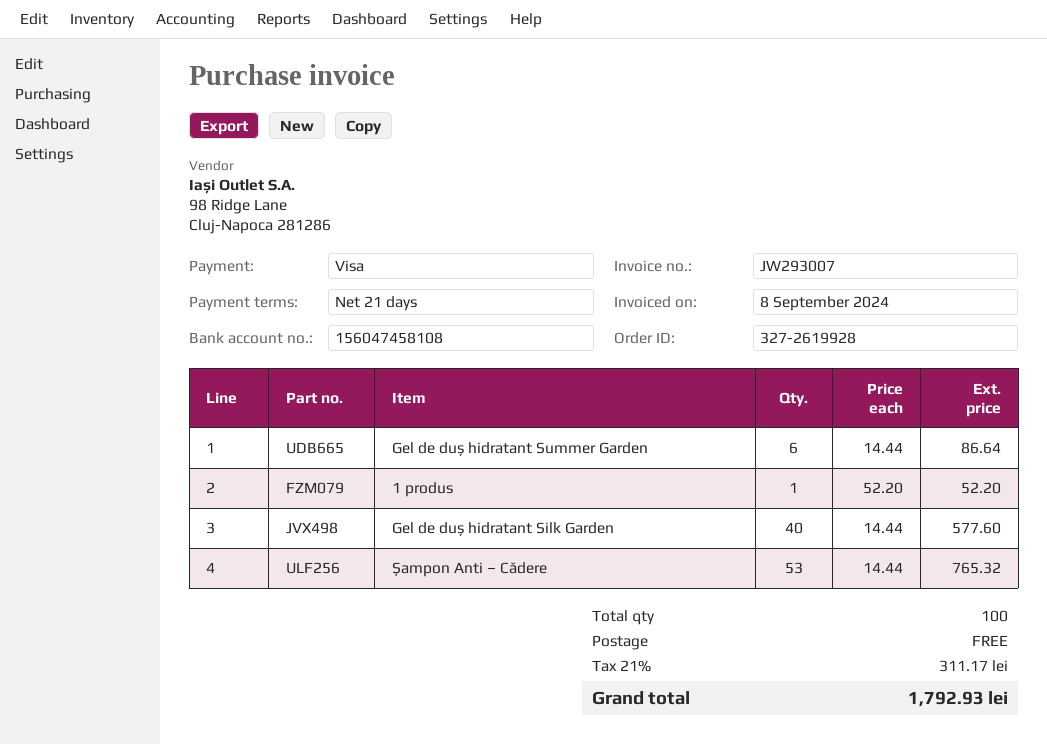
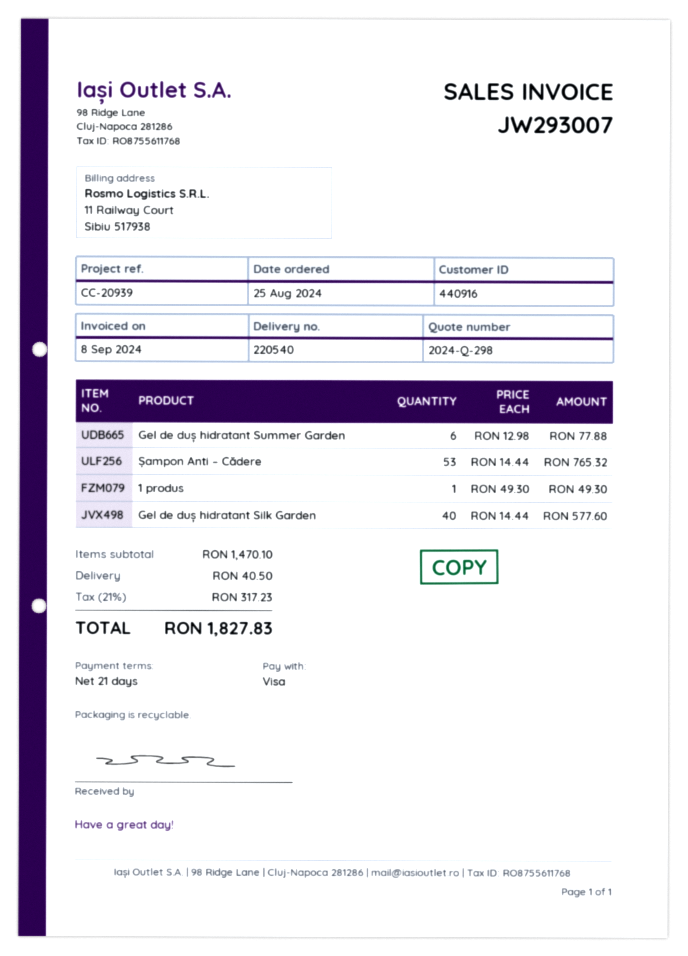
Gel de duș hidratant Summer Garden: 6 x 14.44 = 86.64 -> 6 x 12.98 = 77.88
1 produs: 1 x 52.20 = 52.20 -> 1 x 49.30 = 49.30
shipping: 0.00 -> 40.50
tax: 21% = 311.17 -> 21% = 317.23
total: 1792.93 -> 1827.83

